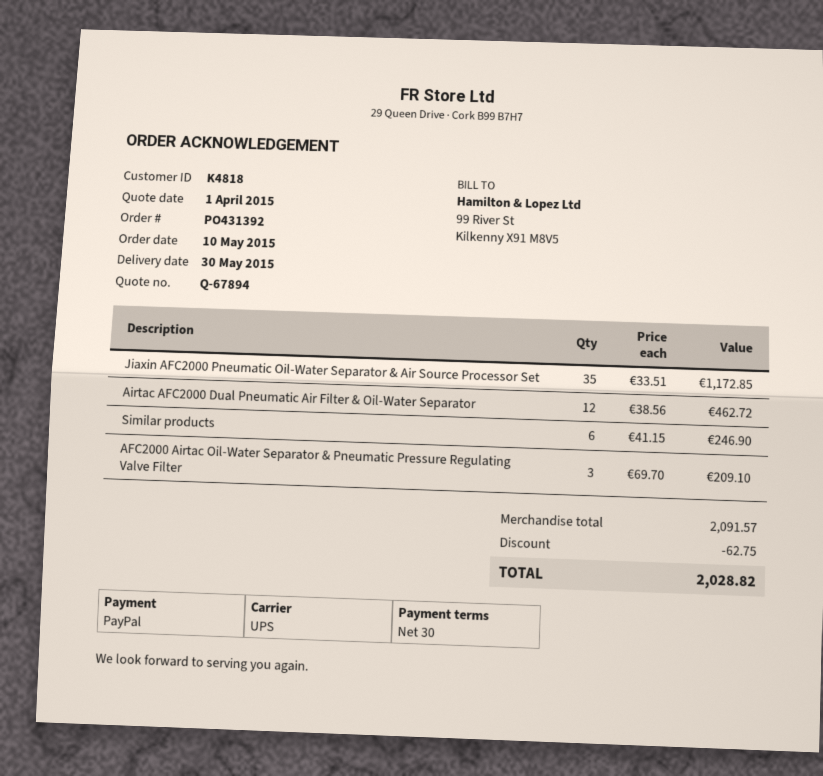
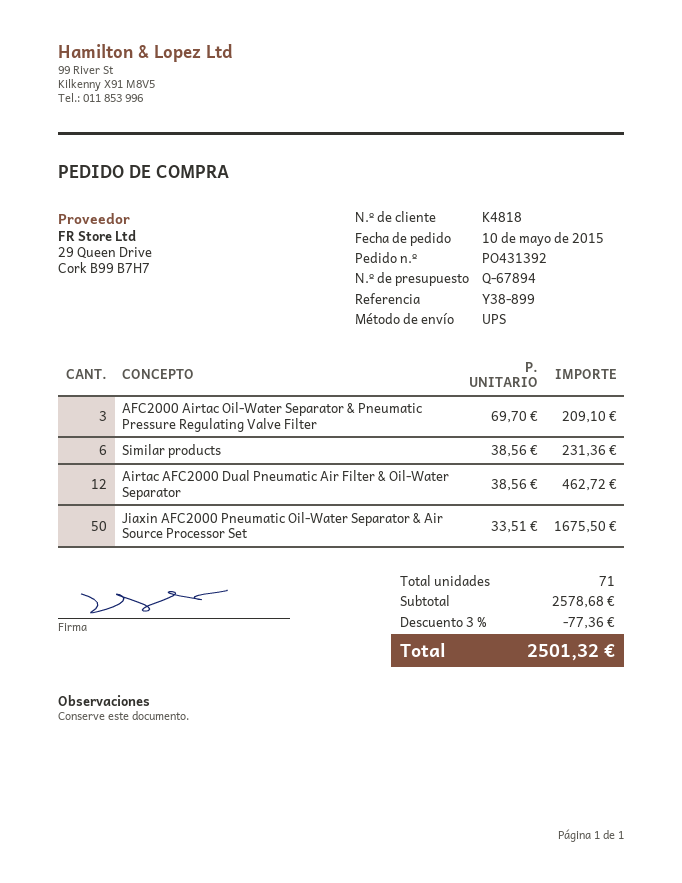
Jiaxin AFC2000 Pneumatic Oil-Water Separator & Air Source Processor Set: 35 x 33.51 = 1172.85 -> 50 x 33.51 = 1675.50
Similar products: 6 x 41.15 = 246.90 -> 6 x 38.56 = 231.36
subtotal: 2091.57 -> 2578.68
discount: 62.75 -> 77.36
total: 2028.82 -> 2501.32

